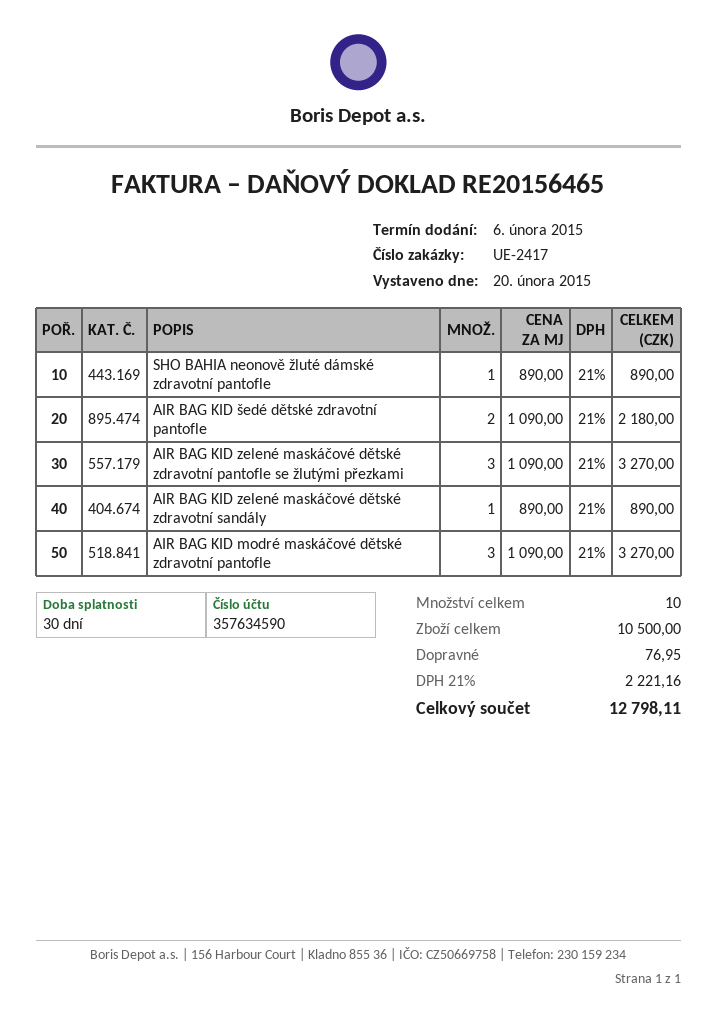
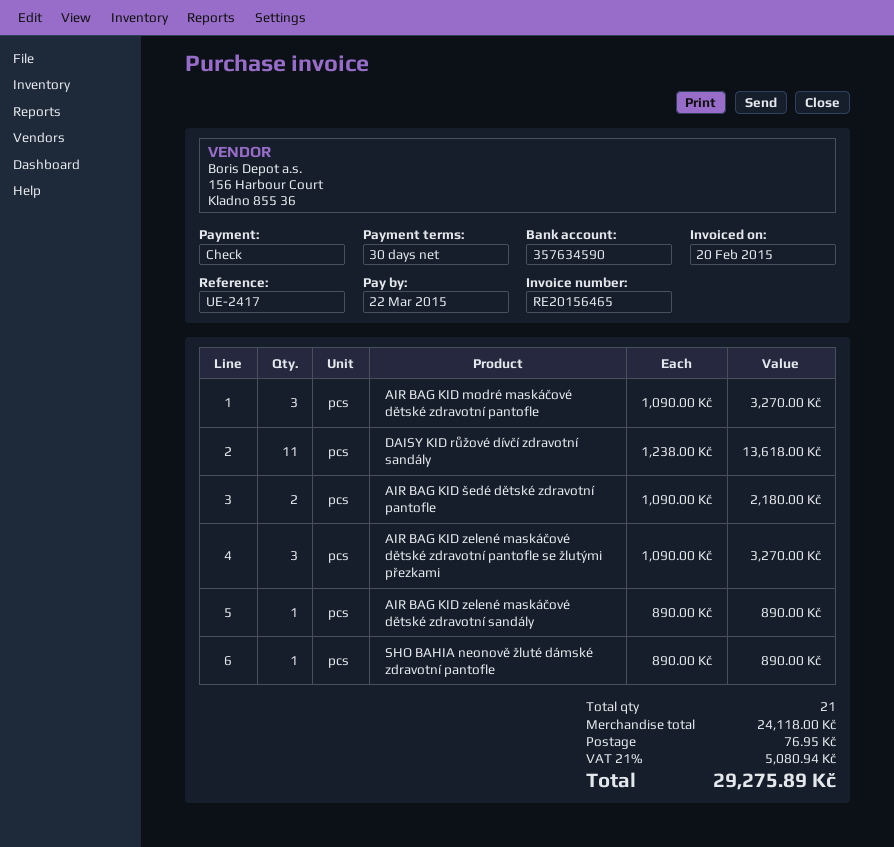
DAISY KID růžové dívčí zdravotní sandály: none -> 11 x 1238.00 = 13618.00
total quantity: 10 -> 21
subtotal: 10500.00 -> 24118.00
tax: 21% = 2221.16 -> 21% = 5080.94
total: 12798.11 -> 29275.89

